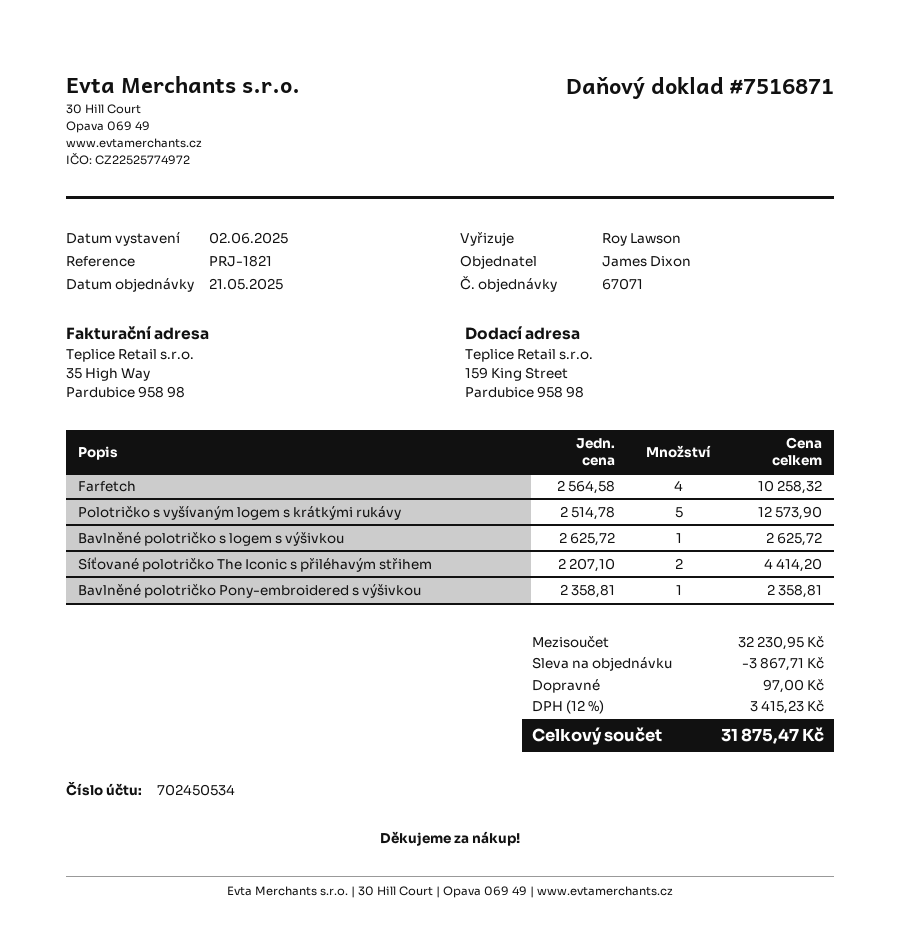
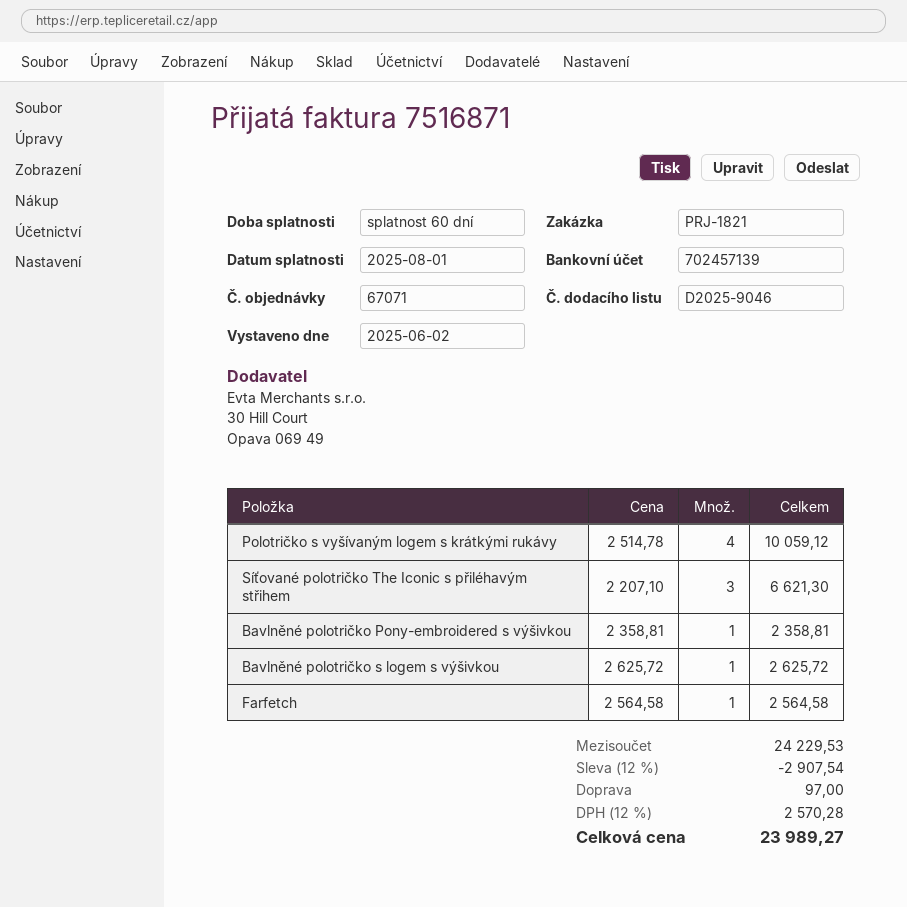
bank account: 702450534 -> 702457139
Farfetch: 4 x 2564.58 = 10258.32 -> 1 x 2564.58 = 2564.58
Polotričko s vyšívaným logem s krátkými rukávy: 5 x 2514.78 = 12573.90 -> 4 x 2514.78 = 10059.12
Síťované polotričko The Iconic s přiléhavým střihem: 2 x 2207.10 = 4414.20 -> 3 x 2207.10 = 6621.30
subtotal: 32230.95 -> 24229.53
discount: 3867.71 -> 2907.54
tax: 12% = 3415.23 -> 12% = 2570.28
total: 31875.47 -> 23989.27

